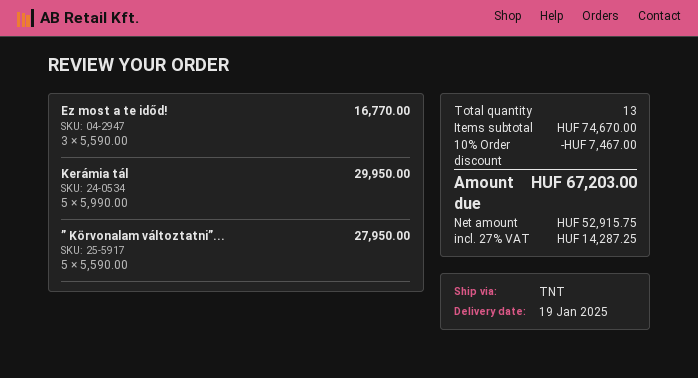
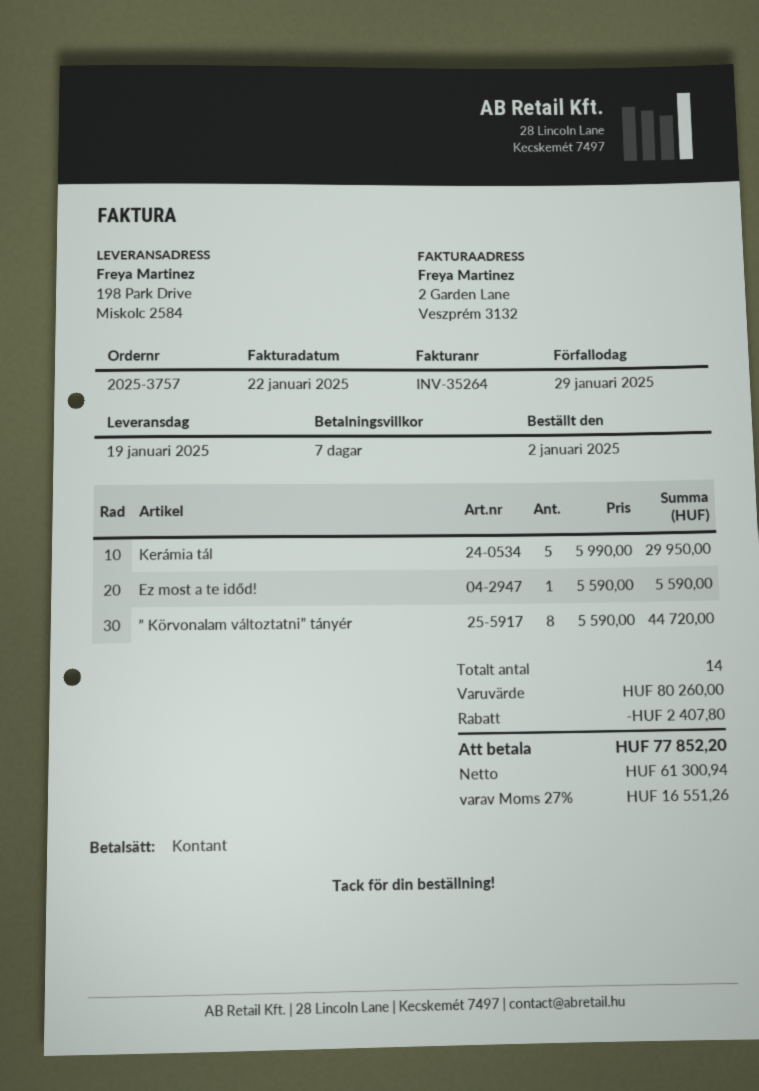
Ez most a te időd!: 3 x 5590.00 = 16770.00 -> 1 x 5590.00 = 5590.00
” Körvonalam változtatni”...: 5 x 5590.00 = 27950.00 -> 8 x 5590.00 = 44720.00
total quantity: 13 -> 14
subtotal: 74670.00 -> 80260.00
discount: 7467.00 -> 2407.80
net: 52915.75 -> 61300.94
tax: 27% = 14287.25 -> 27% = 16551.26
total: 67203.00 -> 77852.20

